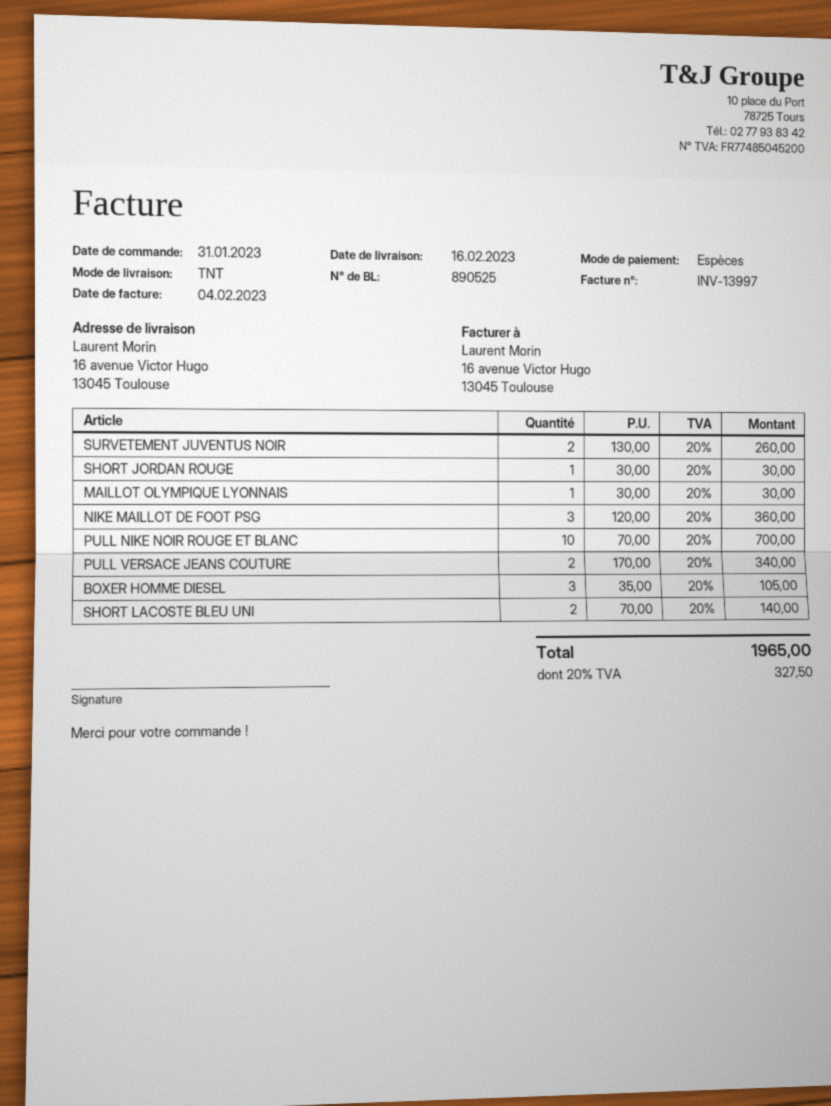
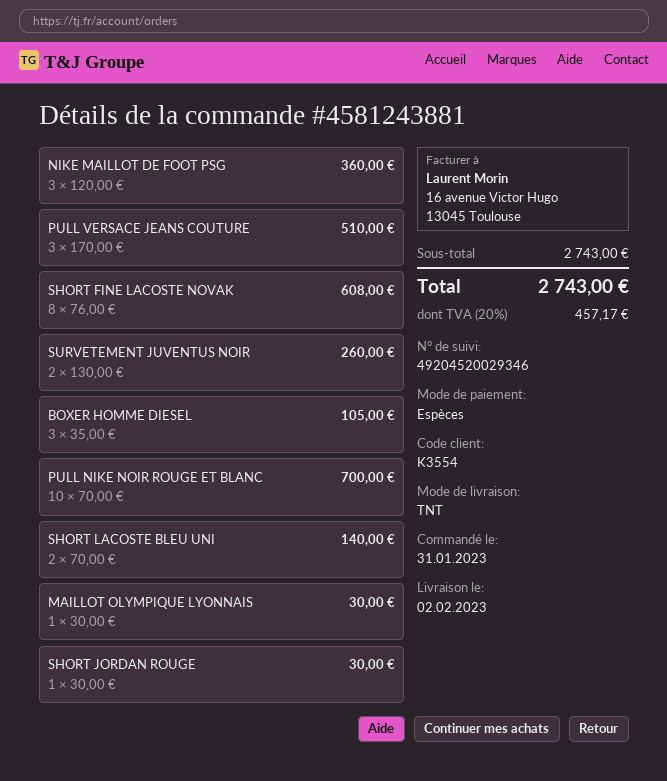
delivery date: 2023-02-16 -> 2023-02-02
PULL VERSACE JEANS COUTURE: 2 x 170.00 = 340.00 -> 3 x 170.00 = 510.00
SHORT FINE LACOSTE NOVAK: none -> 8 x 76.00 = 608.00
tax: 20% = 327.50 -> 20% = 457.17
total: 1965.00 -> 2743.00

